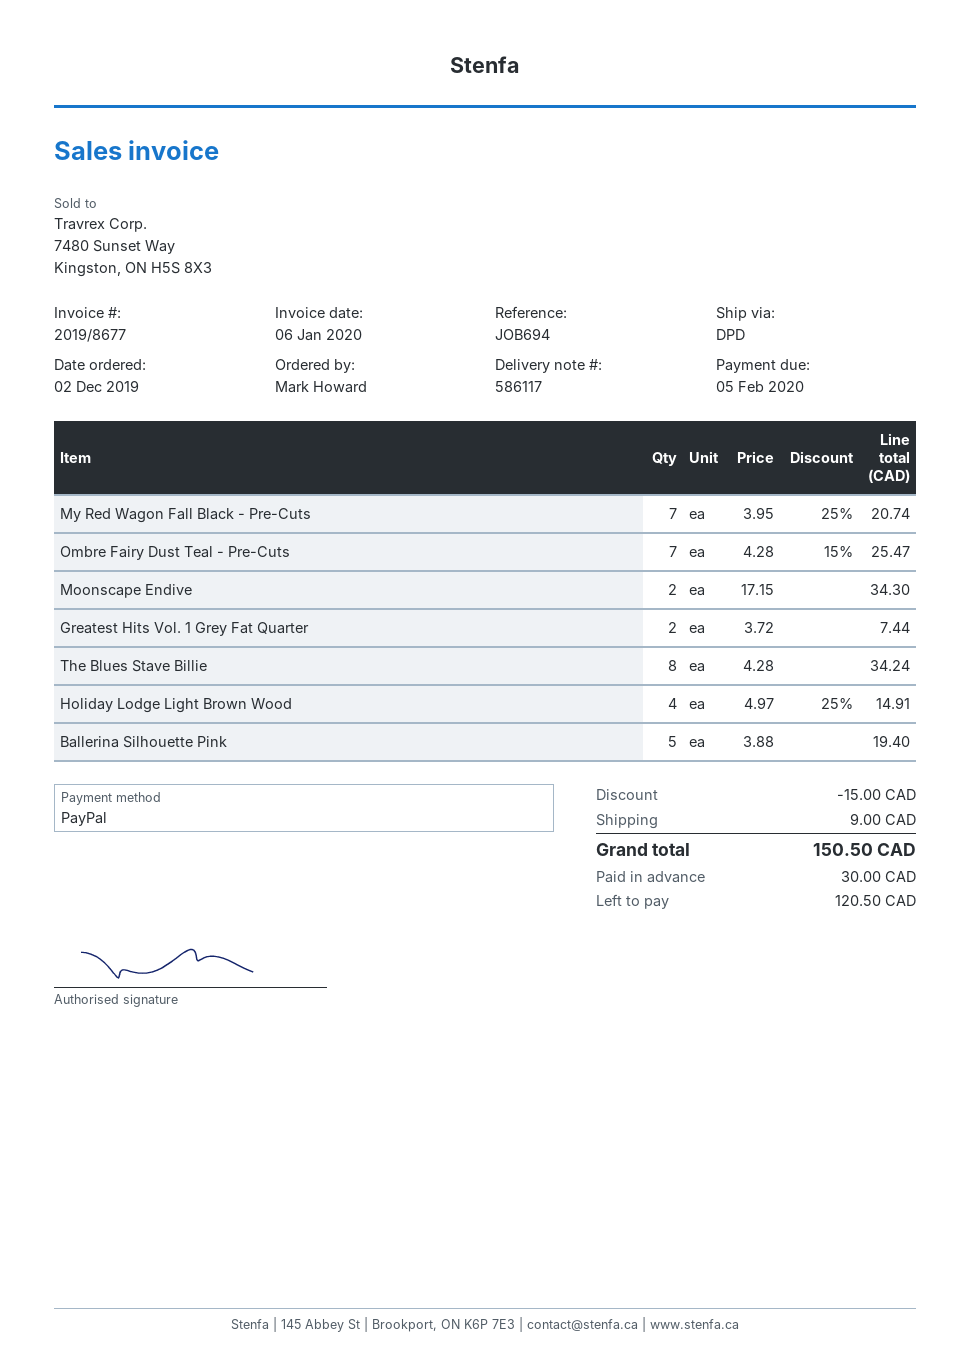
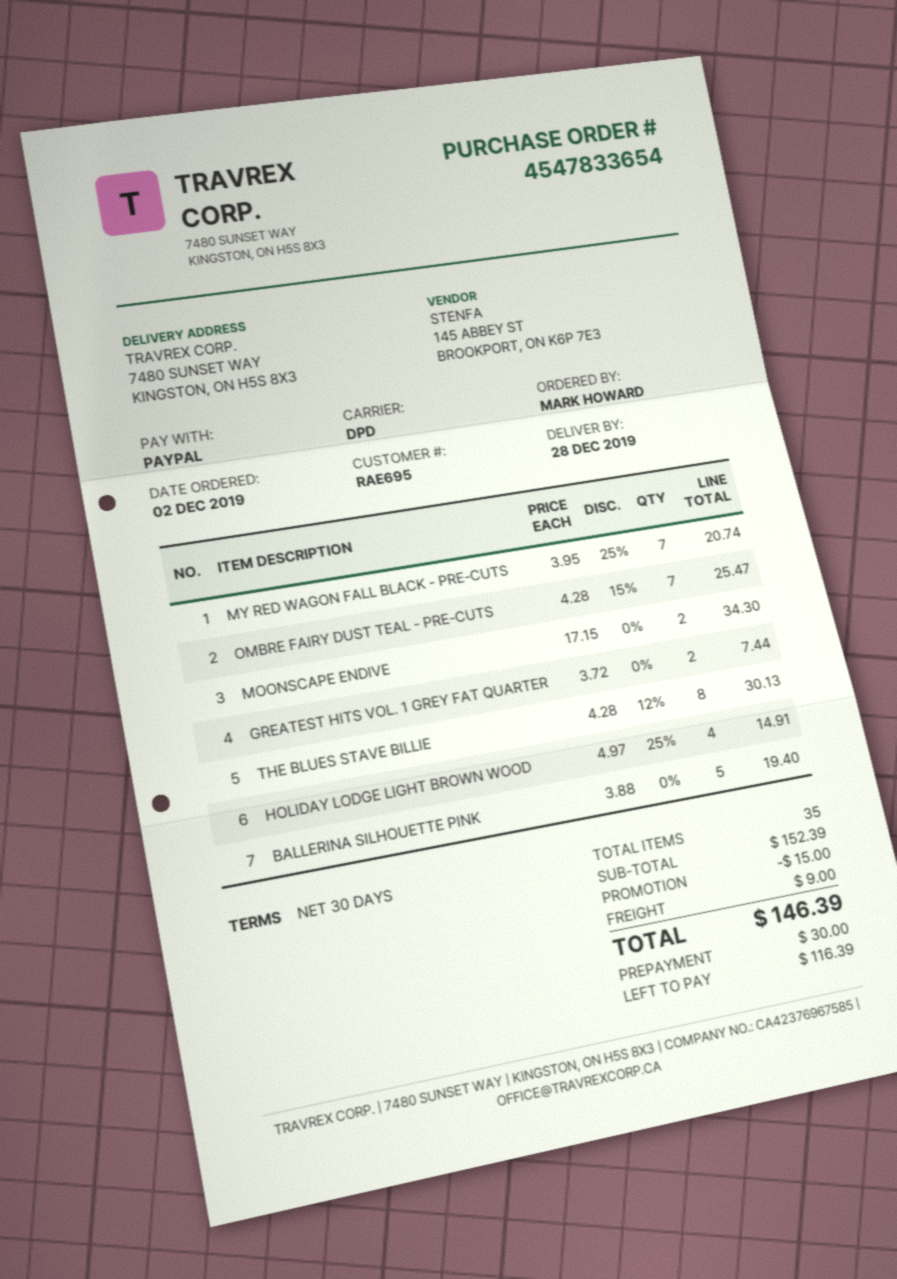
The Blues Stave Billie: 8 x 4.28 = 34.24 -> 8 x 4.28 - 12% = 30.13
total: 150.50 -> 146.39
balance: 120.50 -> 116.39

